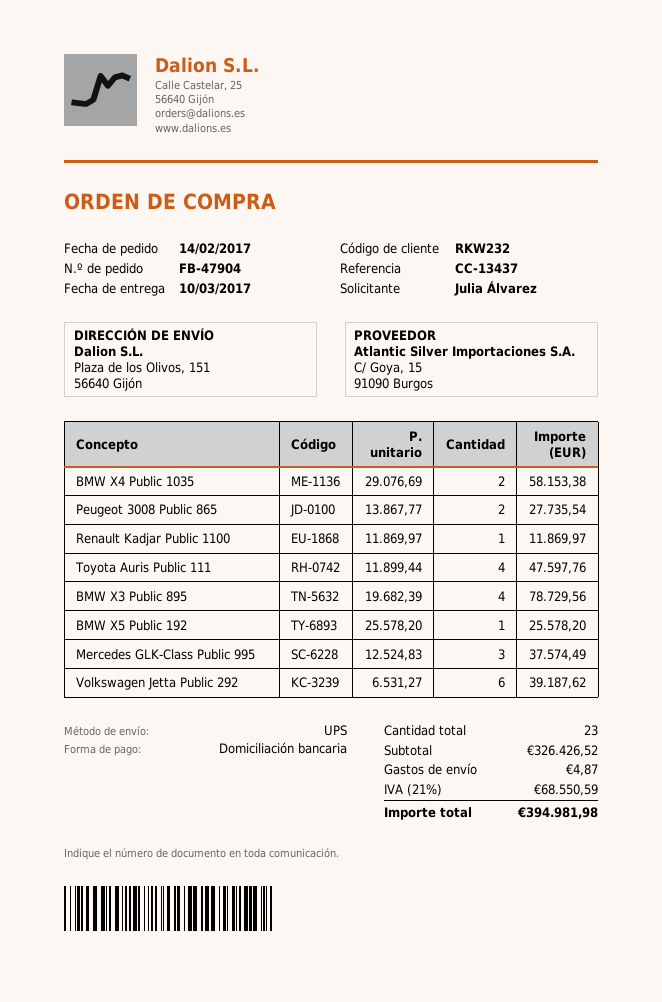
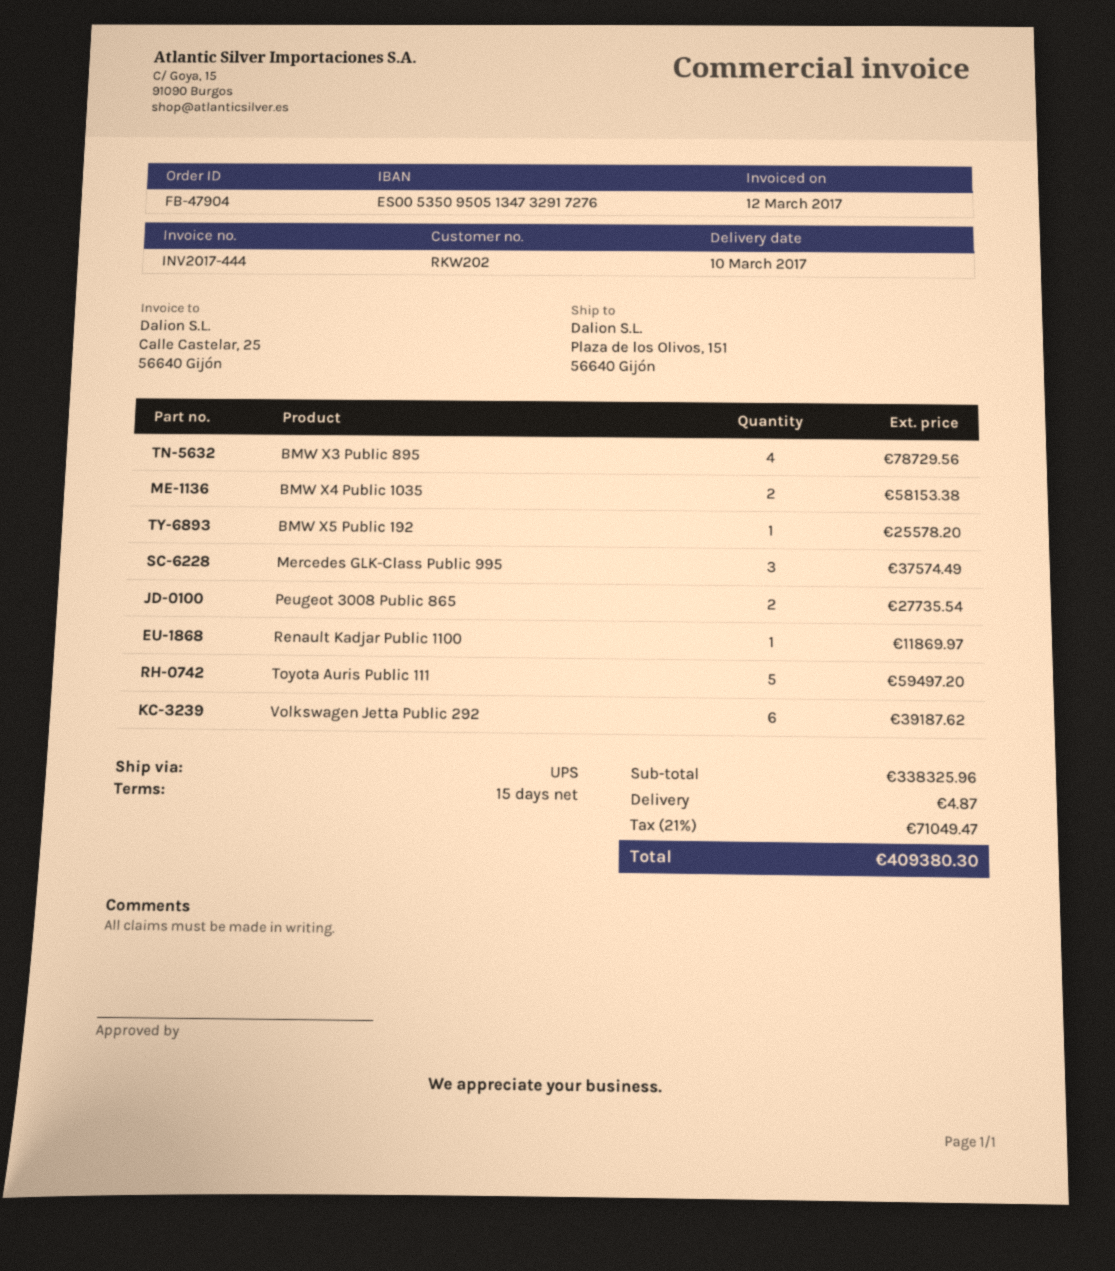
customer number: RKW232 -> RKW202
Toyota Auris Public 111: 4 for 47597.76 -> 5 for 59497.20
subtotal: 326426.52 -> 338325.96
tax: 21% = 68550.59 -> 21% = 71049.47
total: 394981.98 -> 409380.30

